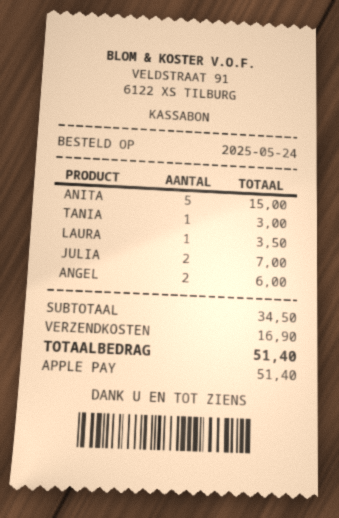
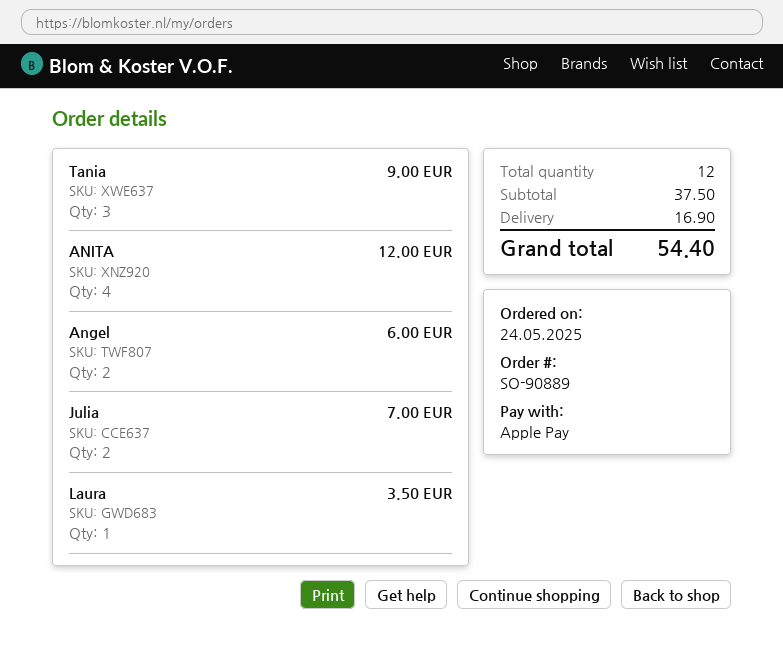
ANITA: 5 for 15.00 -> 4 for 12.00
TANIA: 1 for 3.00 -> 3 for 9.00
subtotal: 34.50 -> 37.50
total: 51.40 -> 54.40

